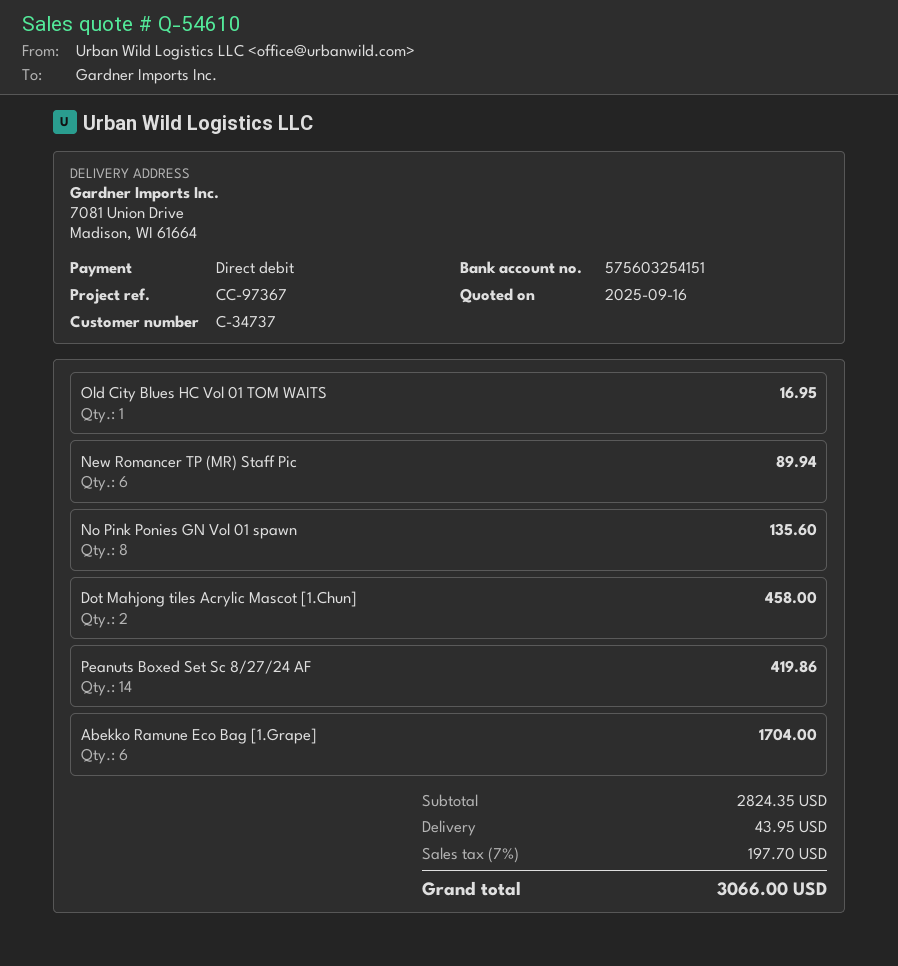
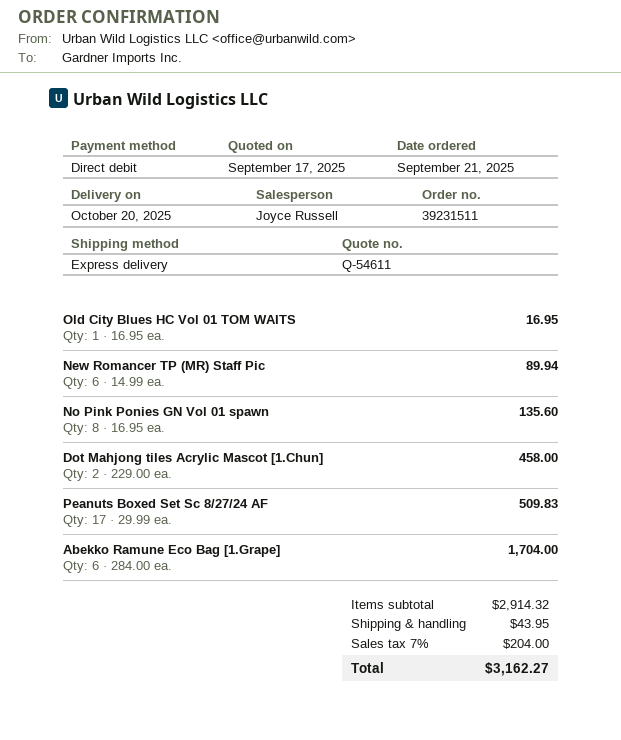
quote number: Q-54610 -> Q-54611
quote date: 2025-09-16 -> 2025-09-17
Peanuts Boxed Set Sc 8/27/24 AF: 14 for 419.86 -> 17 for 509.83
subtotal: 2824.35 -> 2914.32
tax: 7% = 197.70 -> 7% = 204.00
total: 3066.00 -> 3162.27

